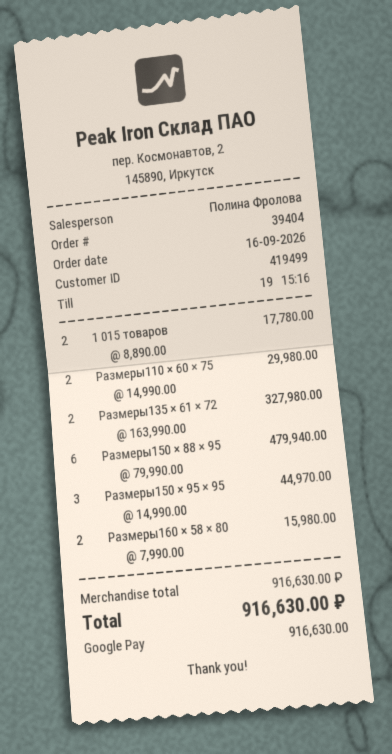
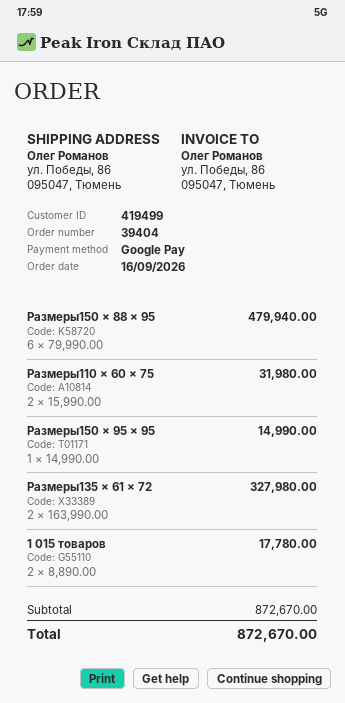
Размеры110 × 60 × 75: 2 x 14990.00 = 29980.00 -> 2 x 15990.00 = 31980.00
Размеры150 × 95 × 95: 3 x 14990.00 = 44970.00 -> 1 x 14990.00 = 14990.00
Размеры160 × 58 × 80: 2 x 7990.00 = 15980.00 -> none
subtotal: 916630.00 -> 872670.00
total: 916630.00 -> 872670.00

